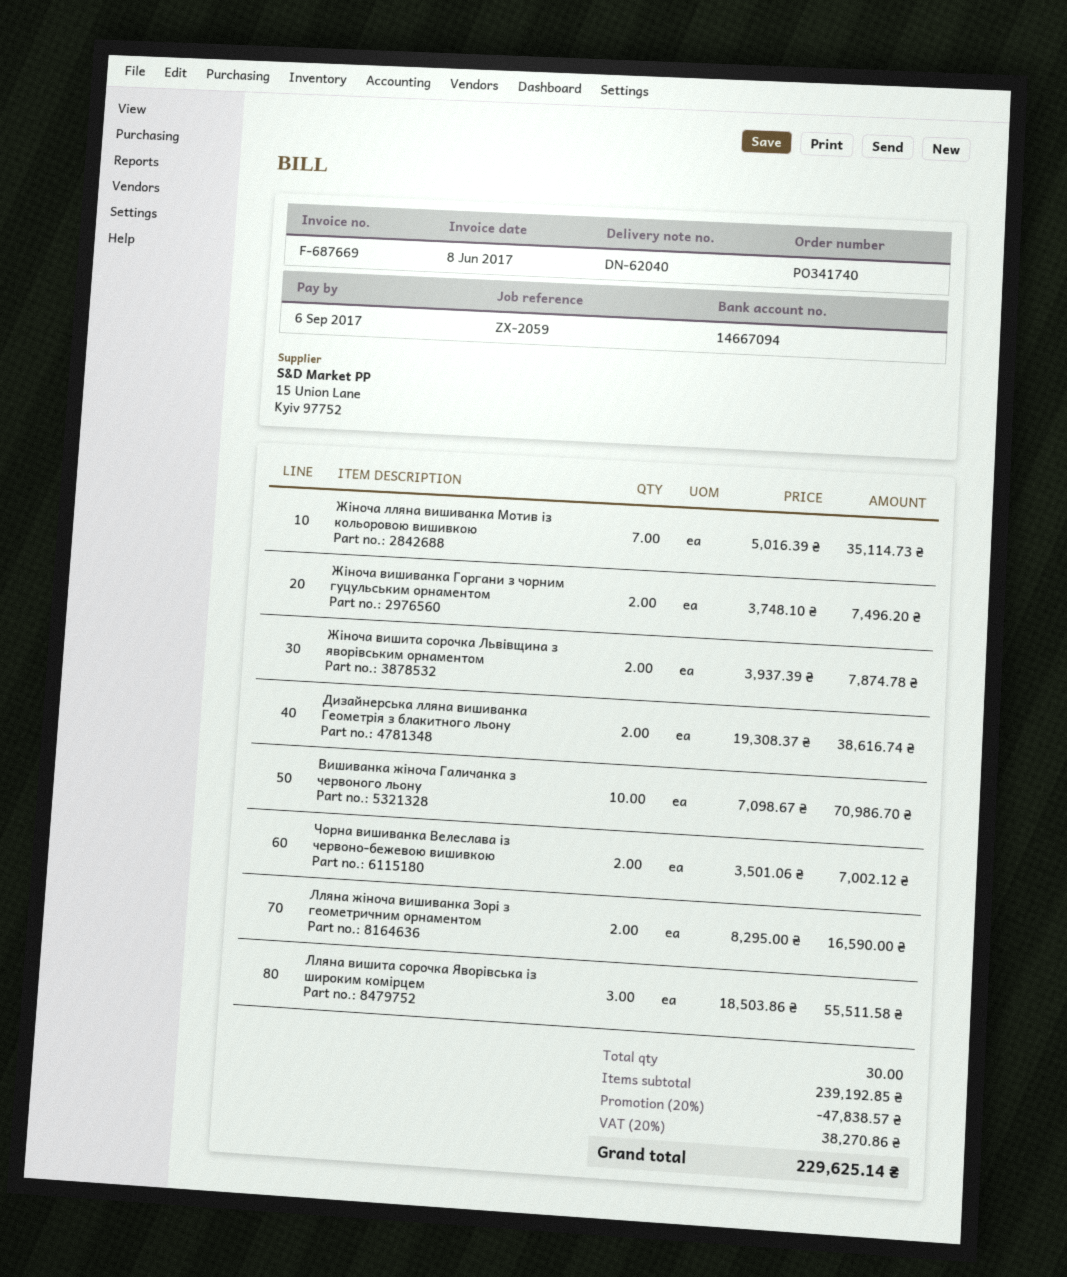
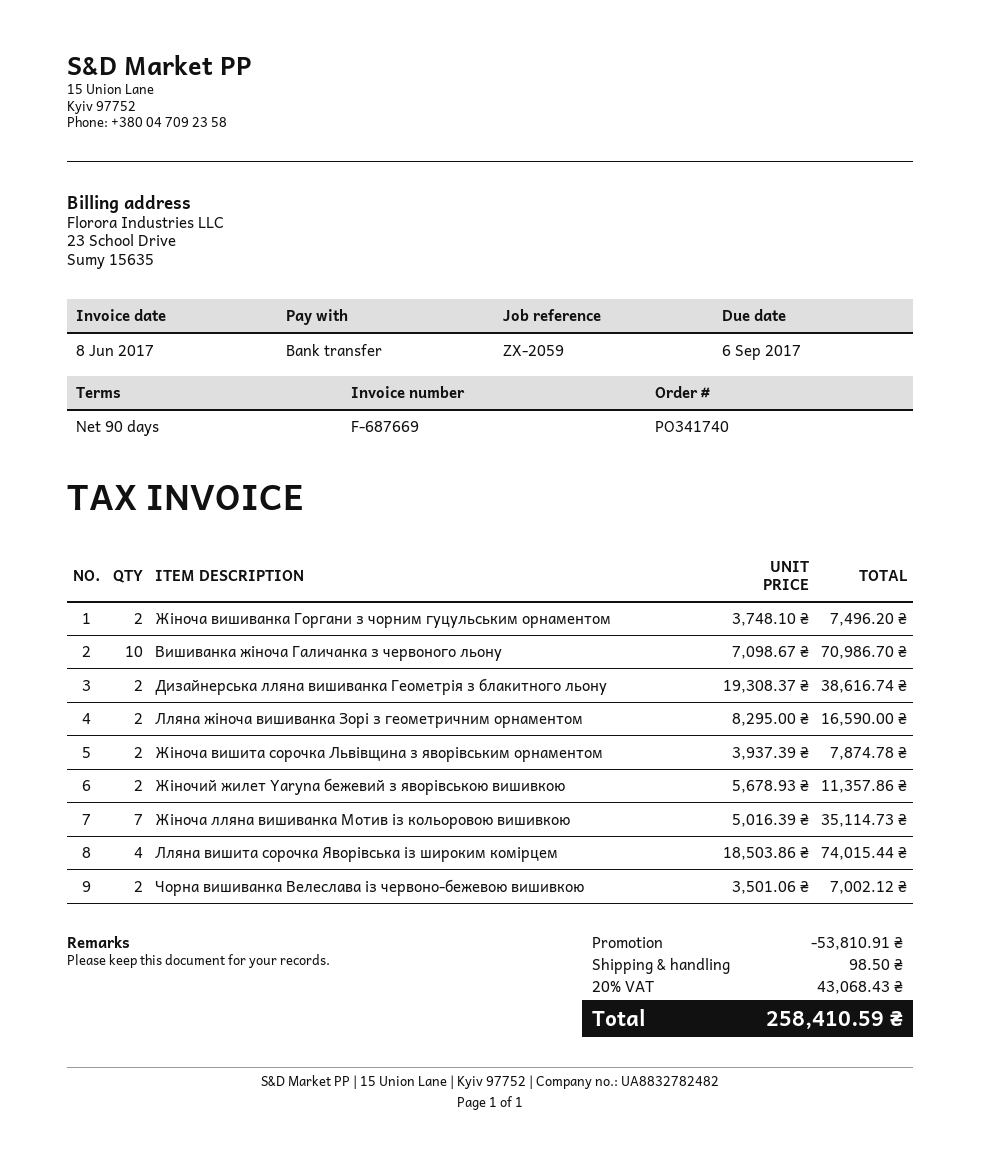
Лляна вишита сорочка Яворівська із широким комірцем: 3 x 18503.86 = 55511.58 -> 4 x 18503.86 = 74015.44
Жіночий жилет Yaryna бежевий з яворівською вишивкою: none -> 2 x 5678.93 = 11357.86
discount: 47838.57 -> 53810.91
shipping: none -> 98.50
tax: 20% = 38270.86 -> 20% = 43068.43
total: 229625.14 -> 258410.59

